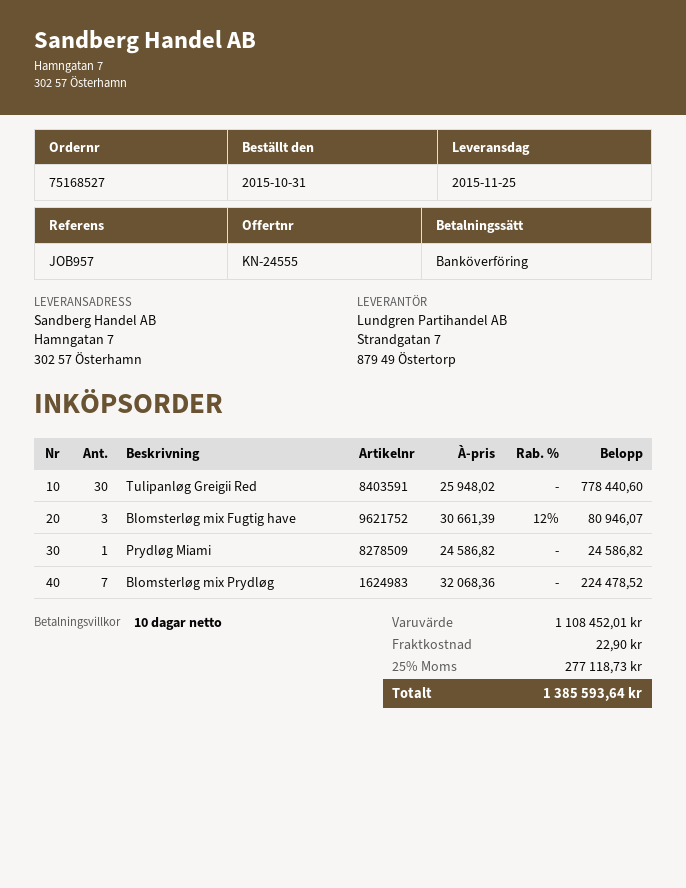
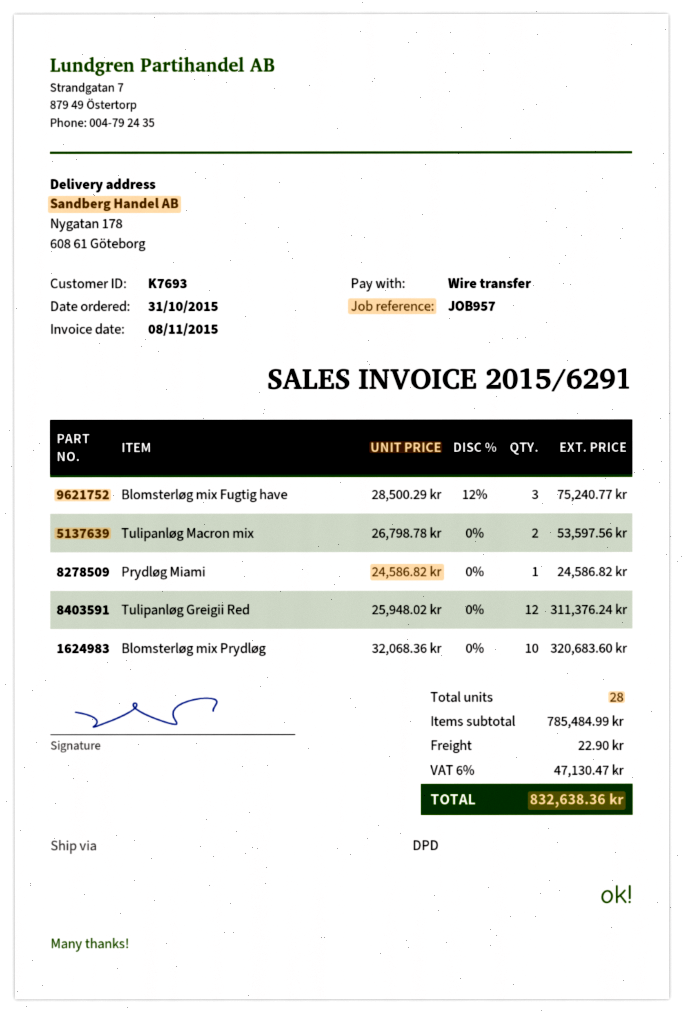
ship to: Hamngatan 7, 302 57 Österhamn -> Nygatan 178, 608 61 Göteborg
Tulipanløg Greigii Red: 30 x 25948.02 = 778440.60 -> 12 x 25948.02 = 311376.24
Blomsterløg mix Fugtig have: 3 x 30661.39 - 12% = 80946.07 -> 3 x 28500.29 - 12% = 75240.77
Blomsterløg mix Prydløg: 7 x 32068.36 = 224478.52 -> 10 x 32068.36 = 320683.60
Tulipanløg Macron mix: none -> 2 x 26798.78 = 53597.56
subtotal: 1108452.01 -> 785484.99
tax: 25% = 277118.73 -> 6% = 47130.47
total: 1385593.64 -> 832638.36

